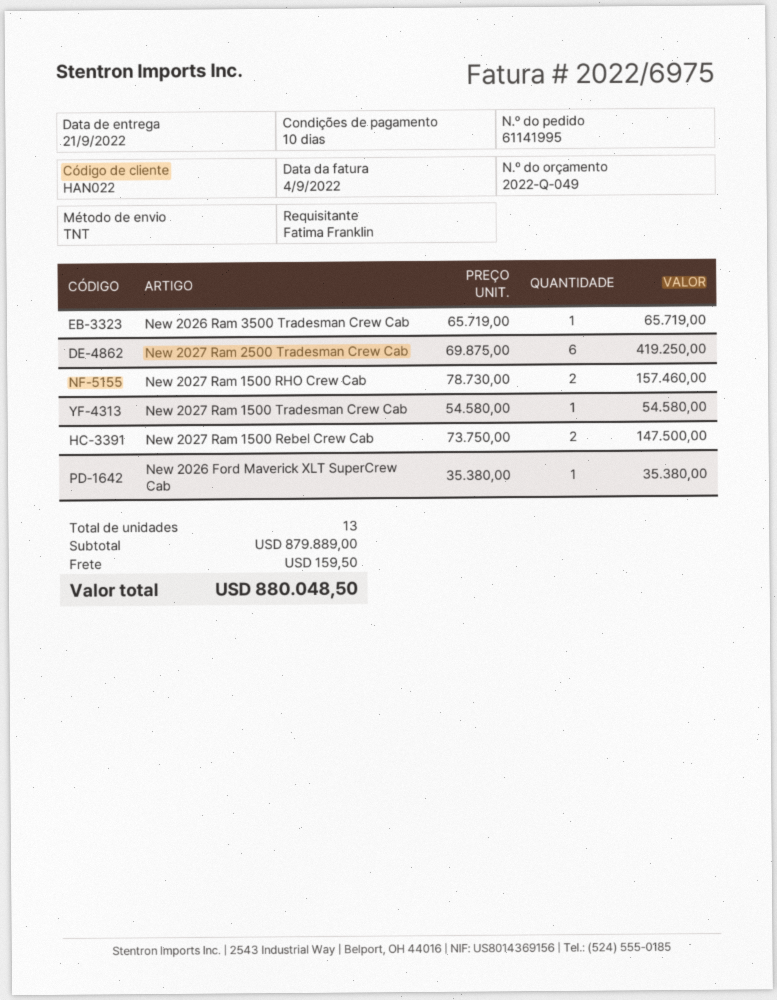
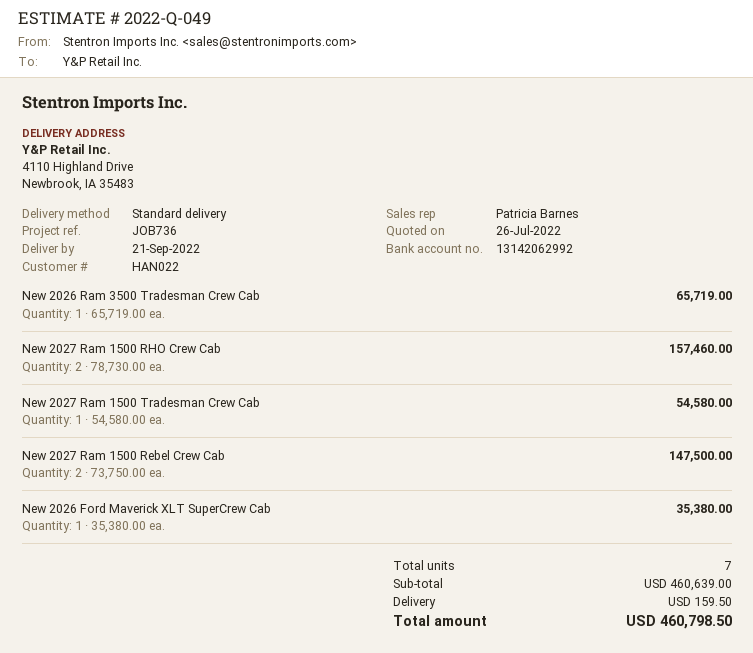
shipping method: TNT -> standard
New 2027 Ram 2500 Tradesman Crew Cab: 6 x 69875.00 = 419250.00 -> none
total quantity: 13 -> 7
subtotal: 879889.00 -> 460639.00
total: 880048.50 -> 460798.50

